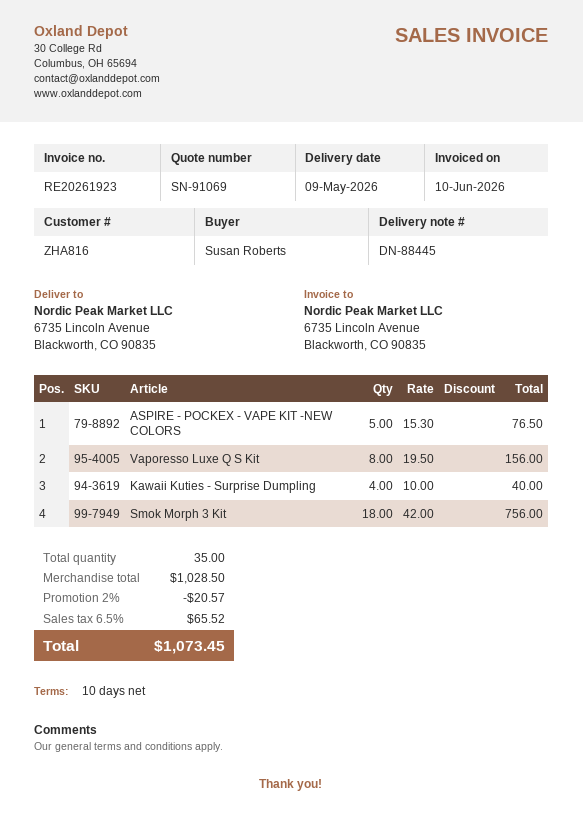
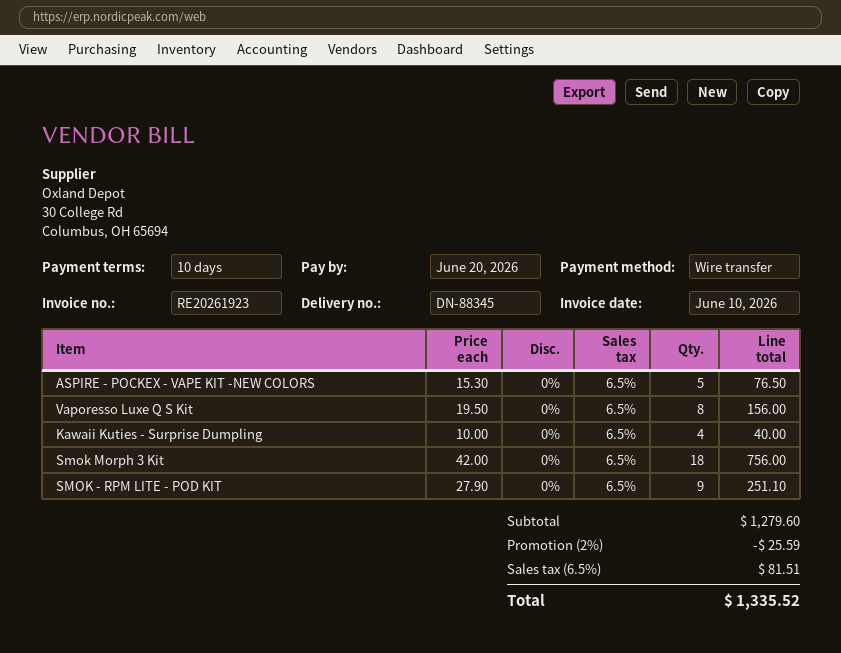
delivery note number: DN-88445 -> DN-88345
SMOK - RPM LITE - POD KIT: none -> 9 x 27.90 = 251.10
subtotal: 1028.50 -> 1279.60
discount: 2% = 20.57 -> 2% = 25.59
tax: 6.5% = 65.52 -> 6.5% = 81.51
total: 1073.45 -> 1335.52

